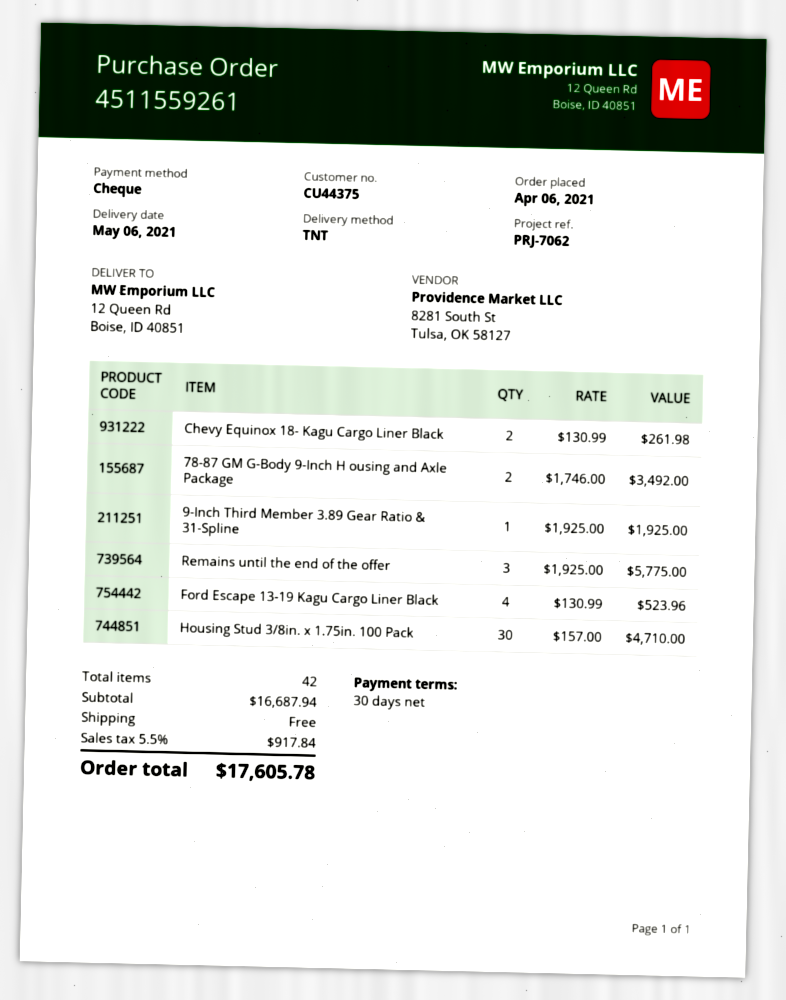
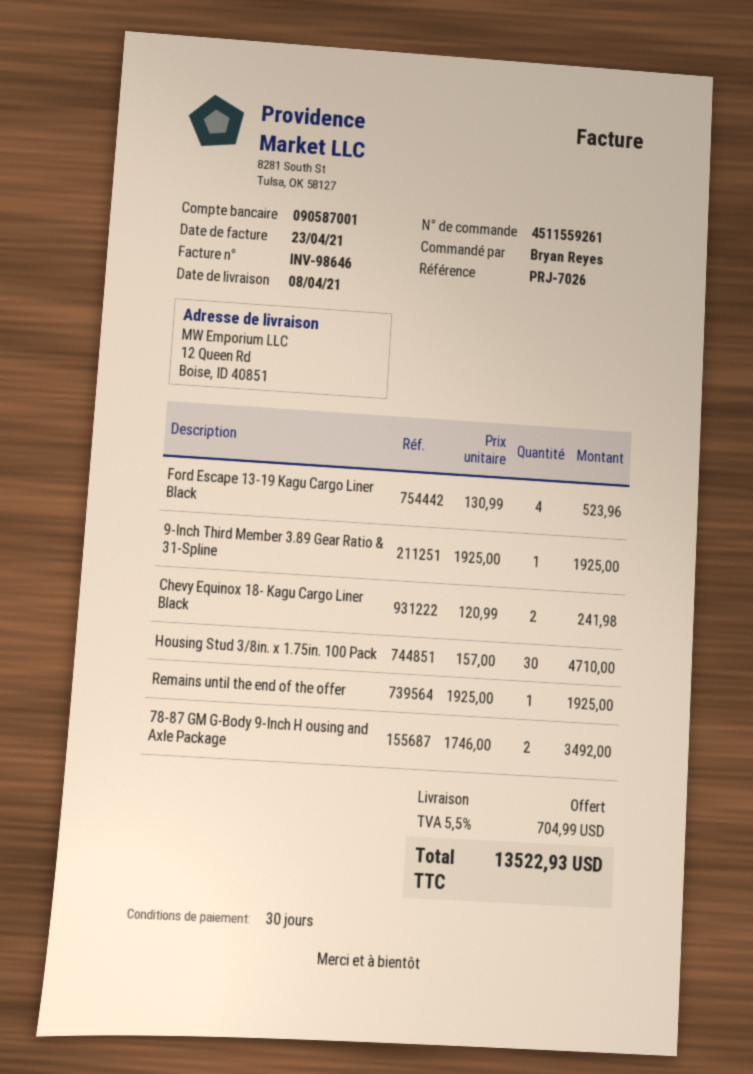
delivery date: 2021-05-06 -> 2021-04-08
reference: PRJ-7062 -> PRJ-7026
Chevy Equinox 18- Kagu Cargo Liner Black: 2 x 130.99 = 261.98 -> 2 x 120.99 = 241.98
Remains until the end of the offer: 3 x 1925.00 = 5775.00 -> 1 x 1925.00 = 1925.00
tax: 5.5% = 917.84 -> 5.5% = 704.99
total: 17605.78 -> 13522.93

